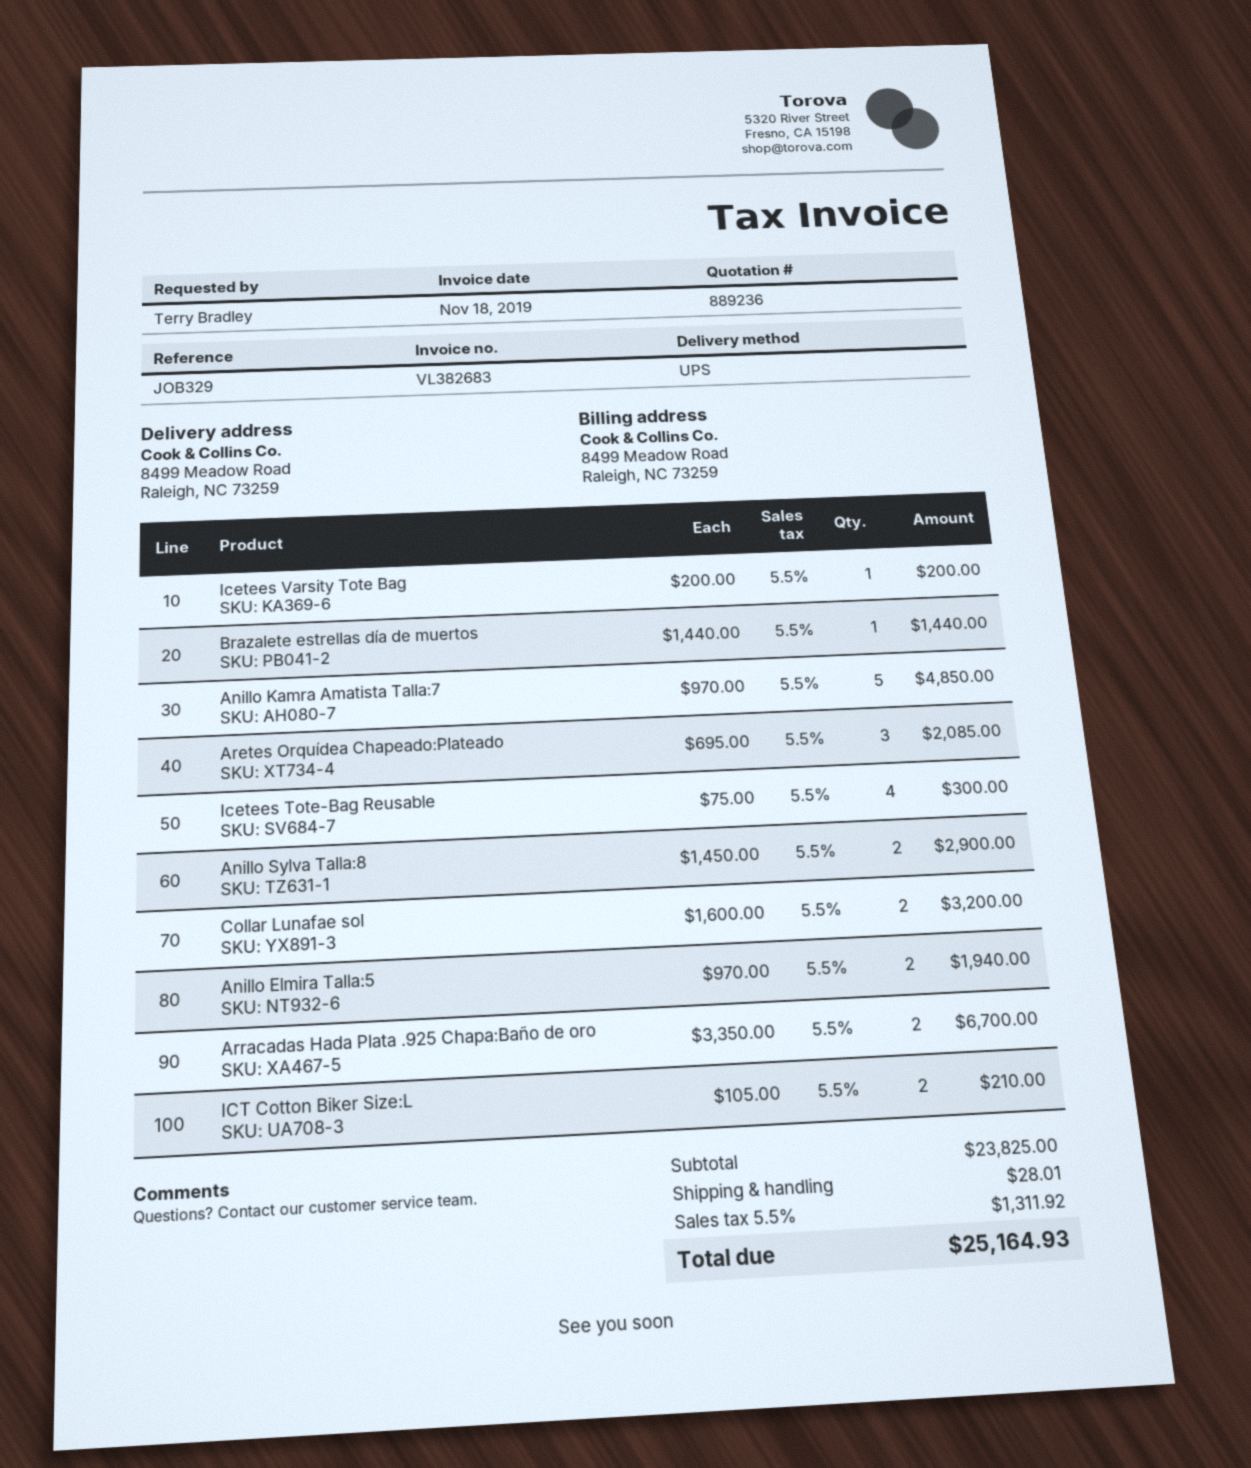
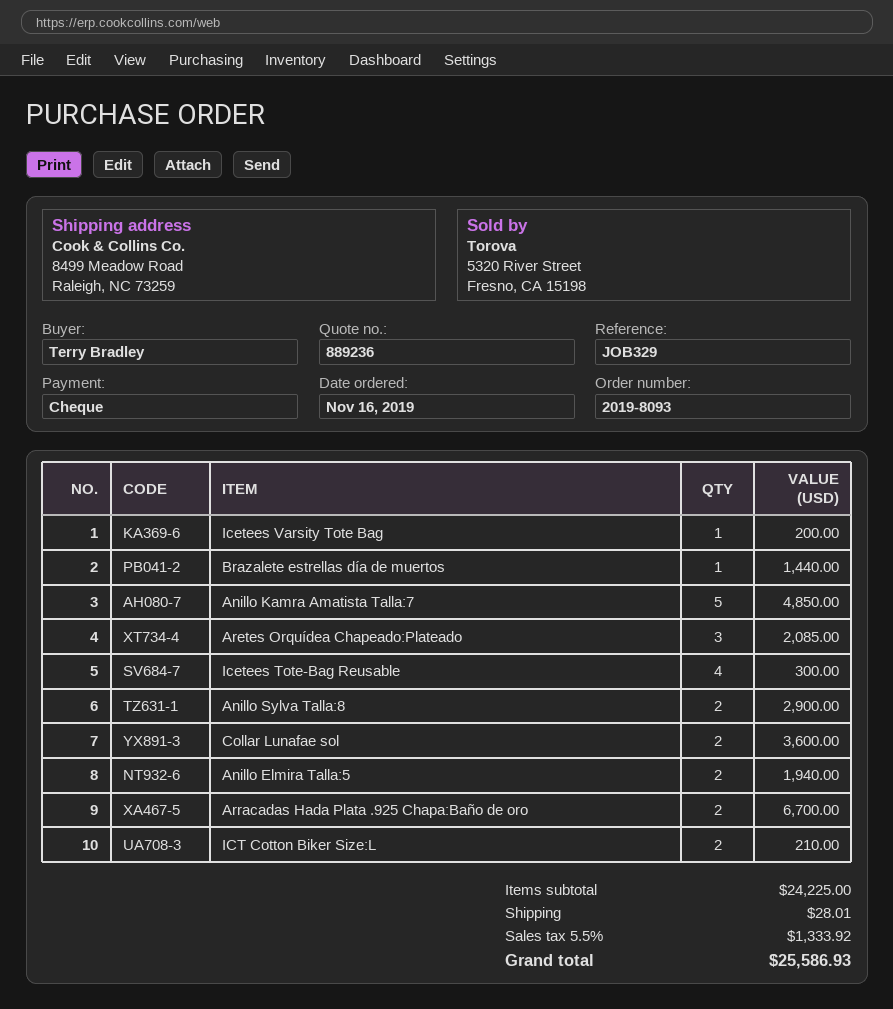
Collar Lunafae sol: 2 for 3200.00 -> 2 for 3600.00
subtotal: 23825.00 -> 24225.00
tax: 5.5% = 1311.92 -> 5.5% = 1333.92
total: 25164.93 -> 25586.93

